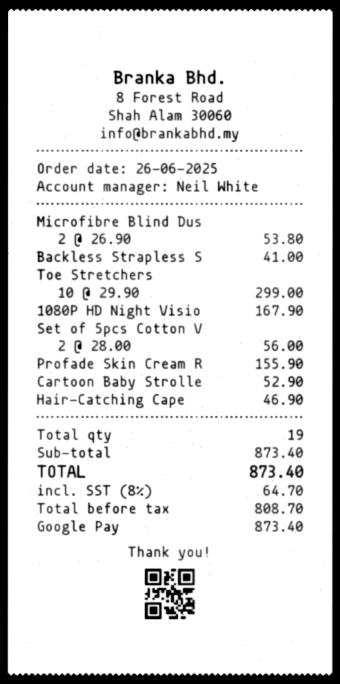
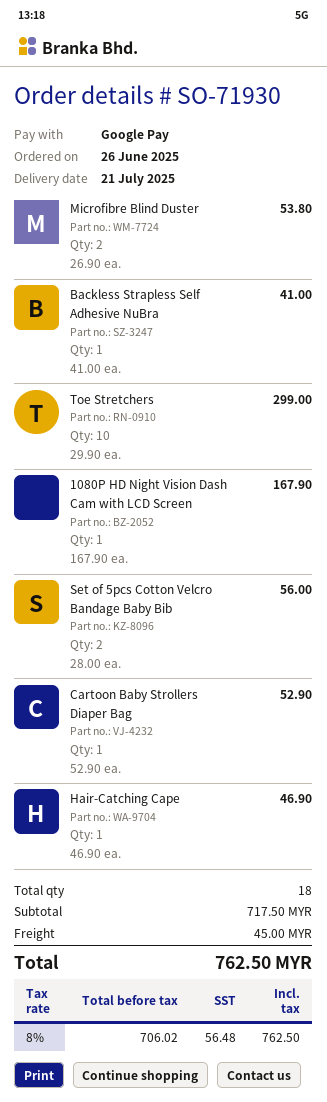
Profade Skin Cream R: 1 x 155.90 = 155.90 -> none
total quantity: 19 -> 18
subtotal: 873.40 -> 717.50
shipping: none -> 45.00
net: 808.70 -> 706.02
tax: 8% = 64.70 -> 8% = 56.48
total: 873.40 -> 762.50

